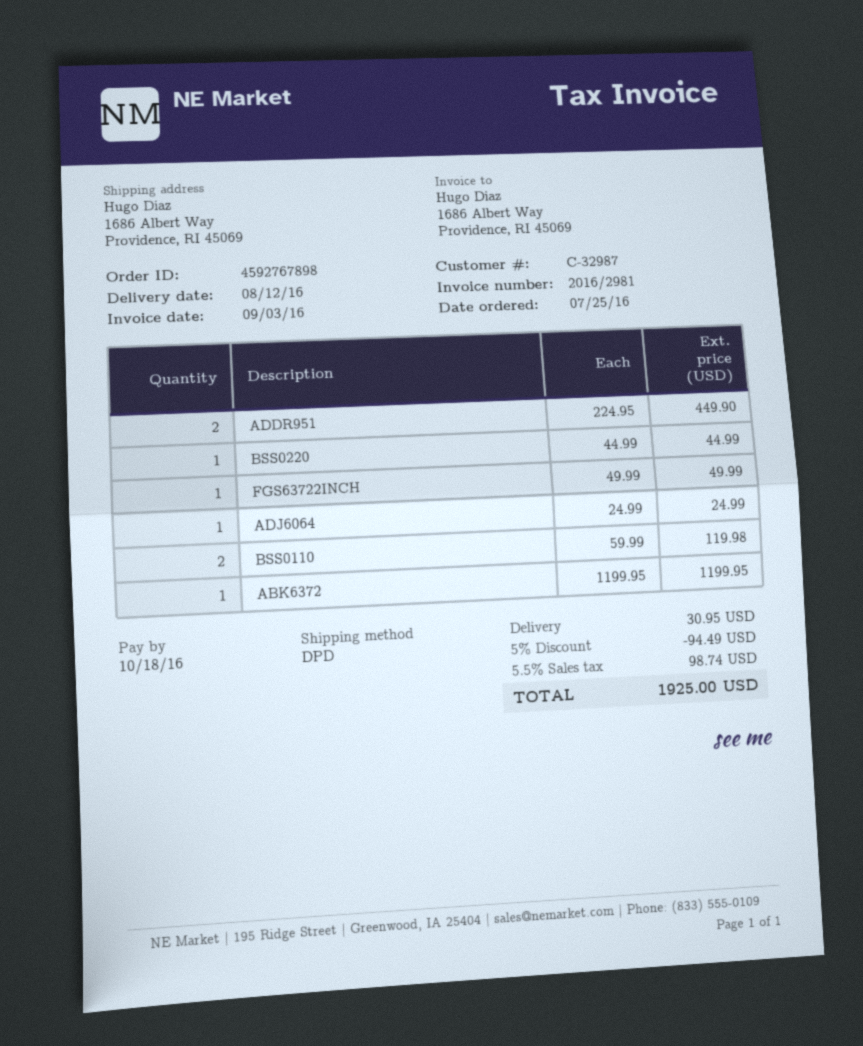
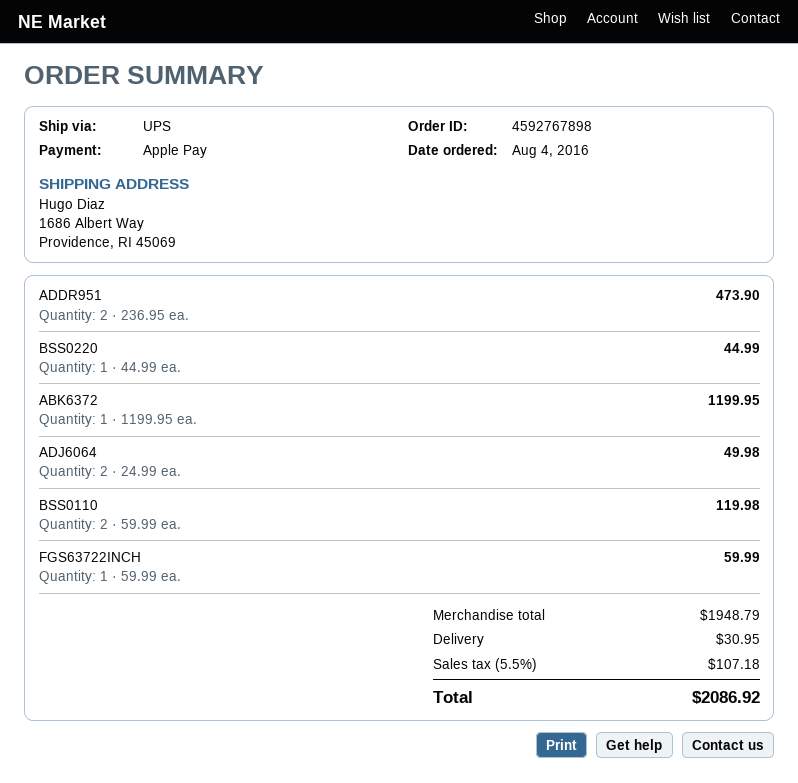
order date: 2016-07-25 -> 2016-08-04
shipping method: DPD -> UPS
ADDR951: 2 x 224.95 = 449.90 -> 2 x 236.95 = 473.90
FGS63722INCH: 1 x 49.99 = 49.99 -> 1 x 59.99 = 59.99
ADJ6064: 1 x 24.99 = 24.99 -> 2 x 24.99 = 49.98
discount: 5% = 94.49 -> none
tax: 5.5% = 98.74 -> 5.5% = 107.18
total: 1925.00 -> 2086.92

